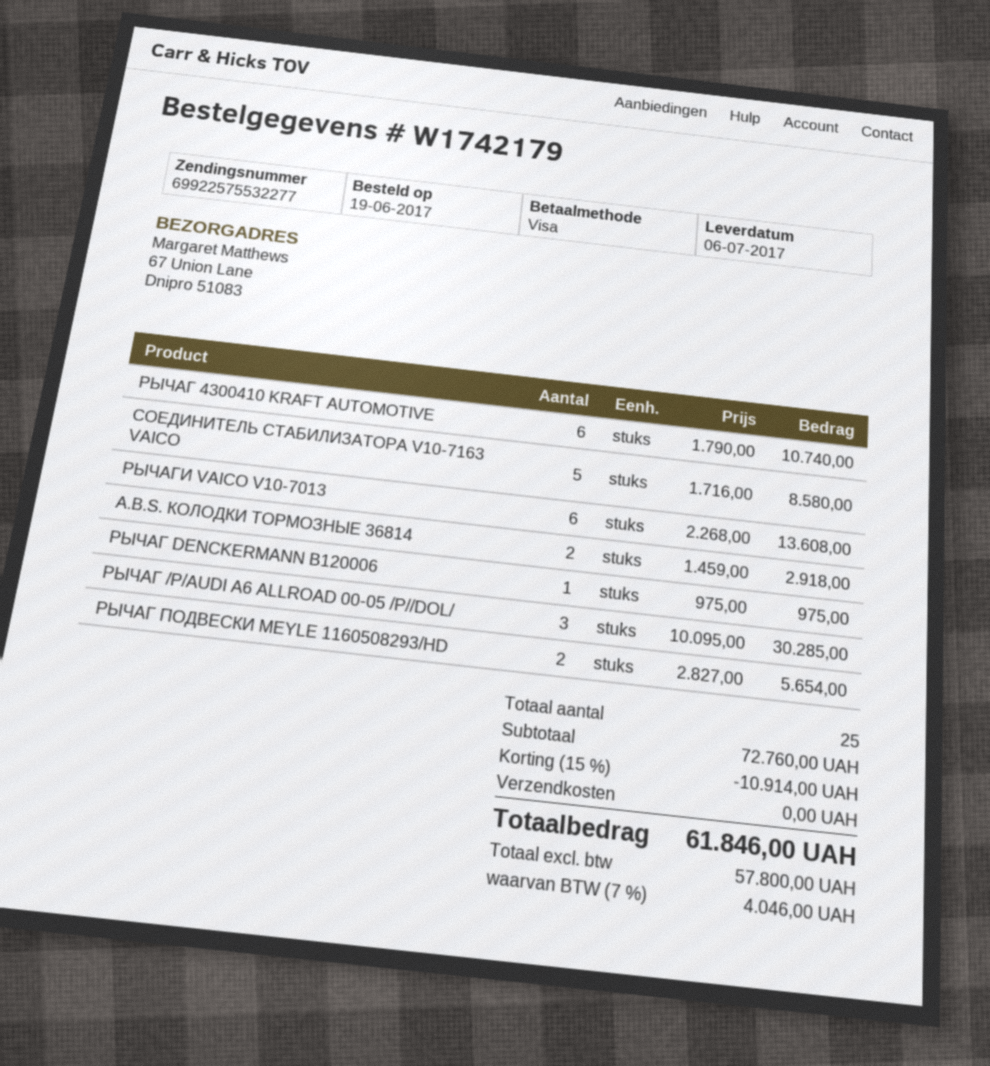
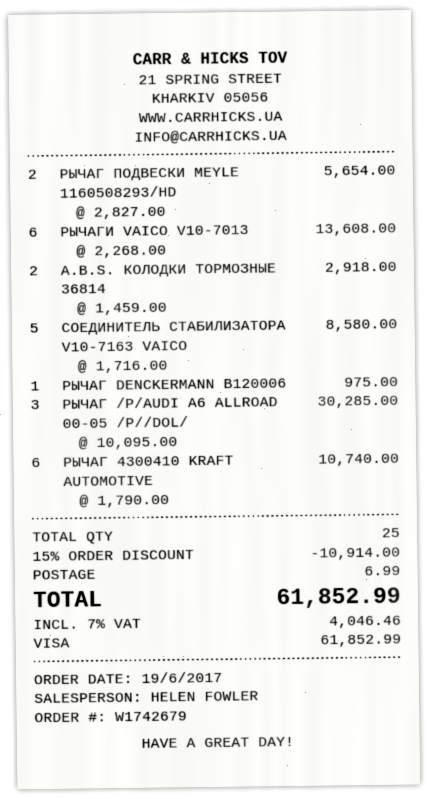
order number: W1742179 -> W1742679
shipping: 0.00 -> 6.99
tax: 7% = 4046.00 -> 7% = 4046.46
total: 61846.00 -> 61852.99

